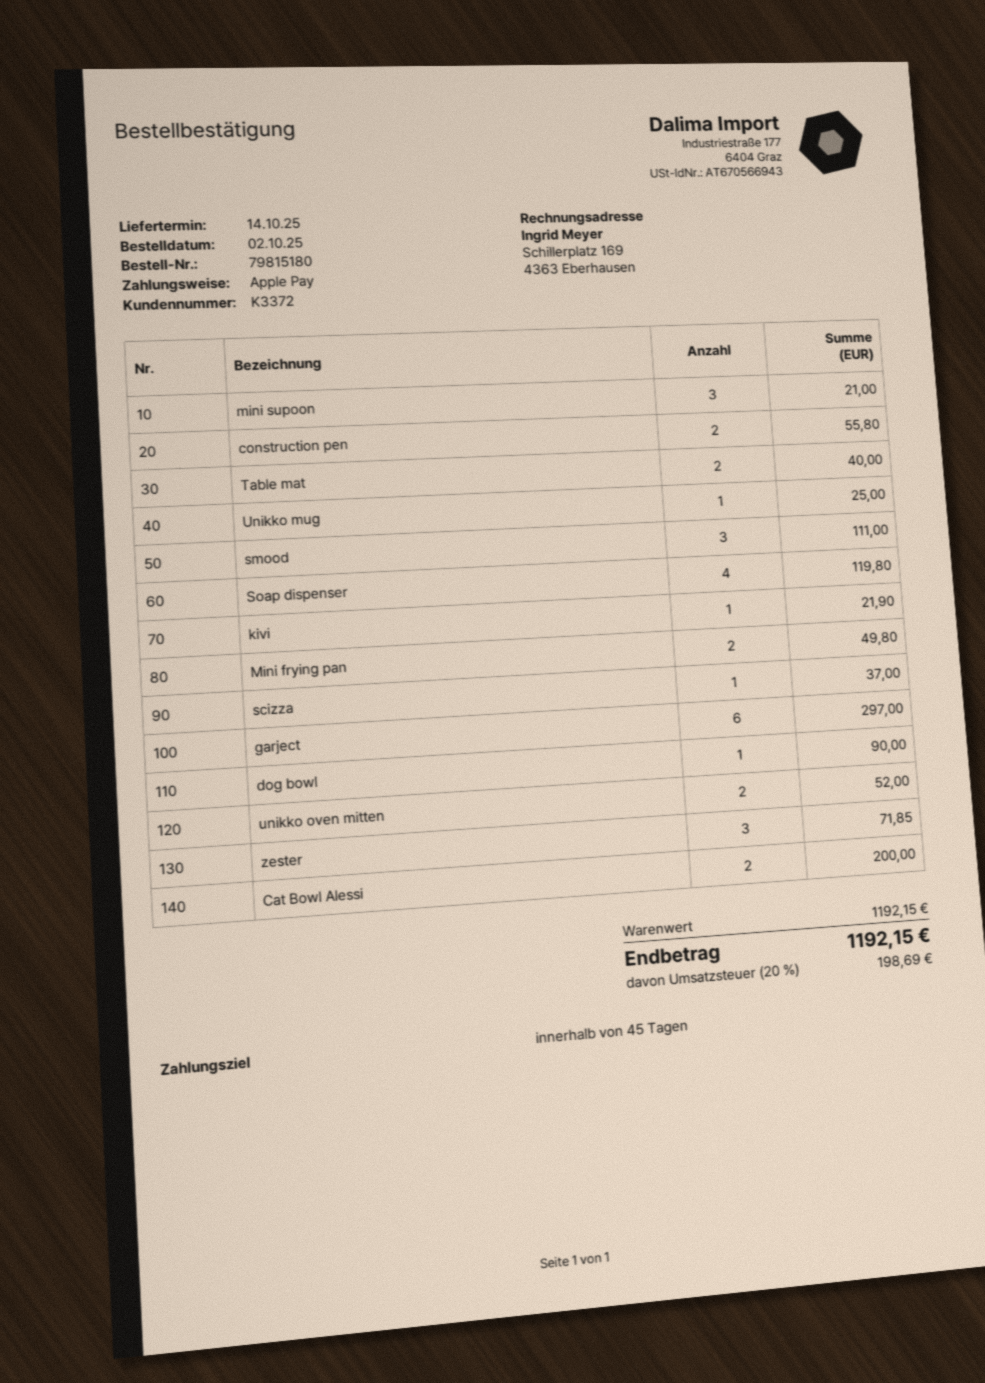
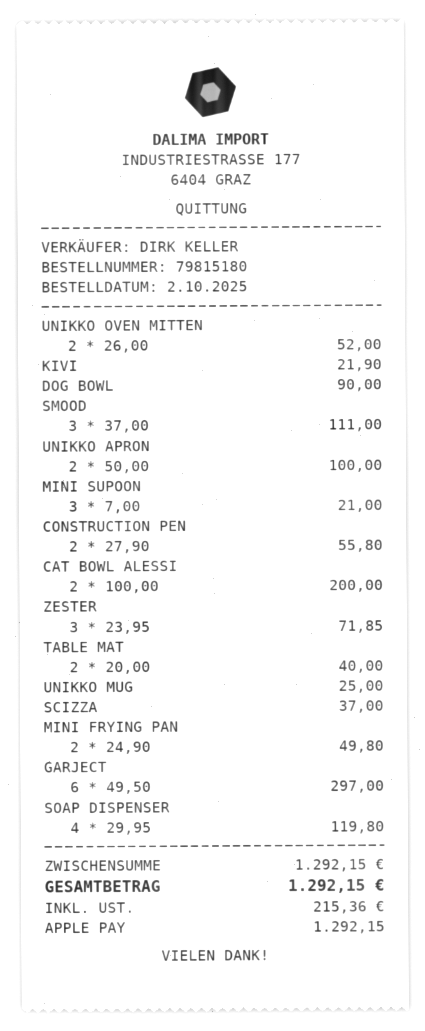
UNIKKO APRON: none -> 2 for 100.00
subtotal: 1192.15 -> 1292.15
tax: 198.69 -> 215.36
total: 1192.15 -> 1292.15

